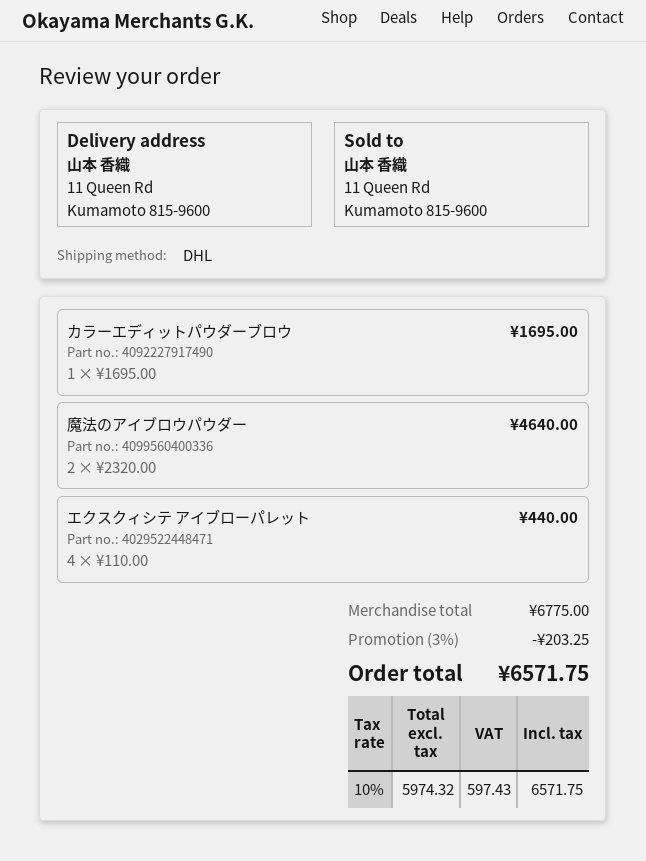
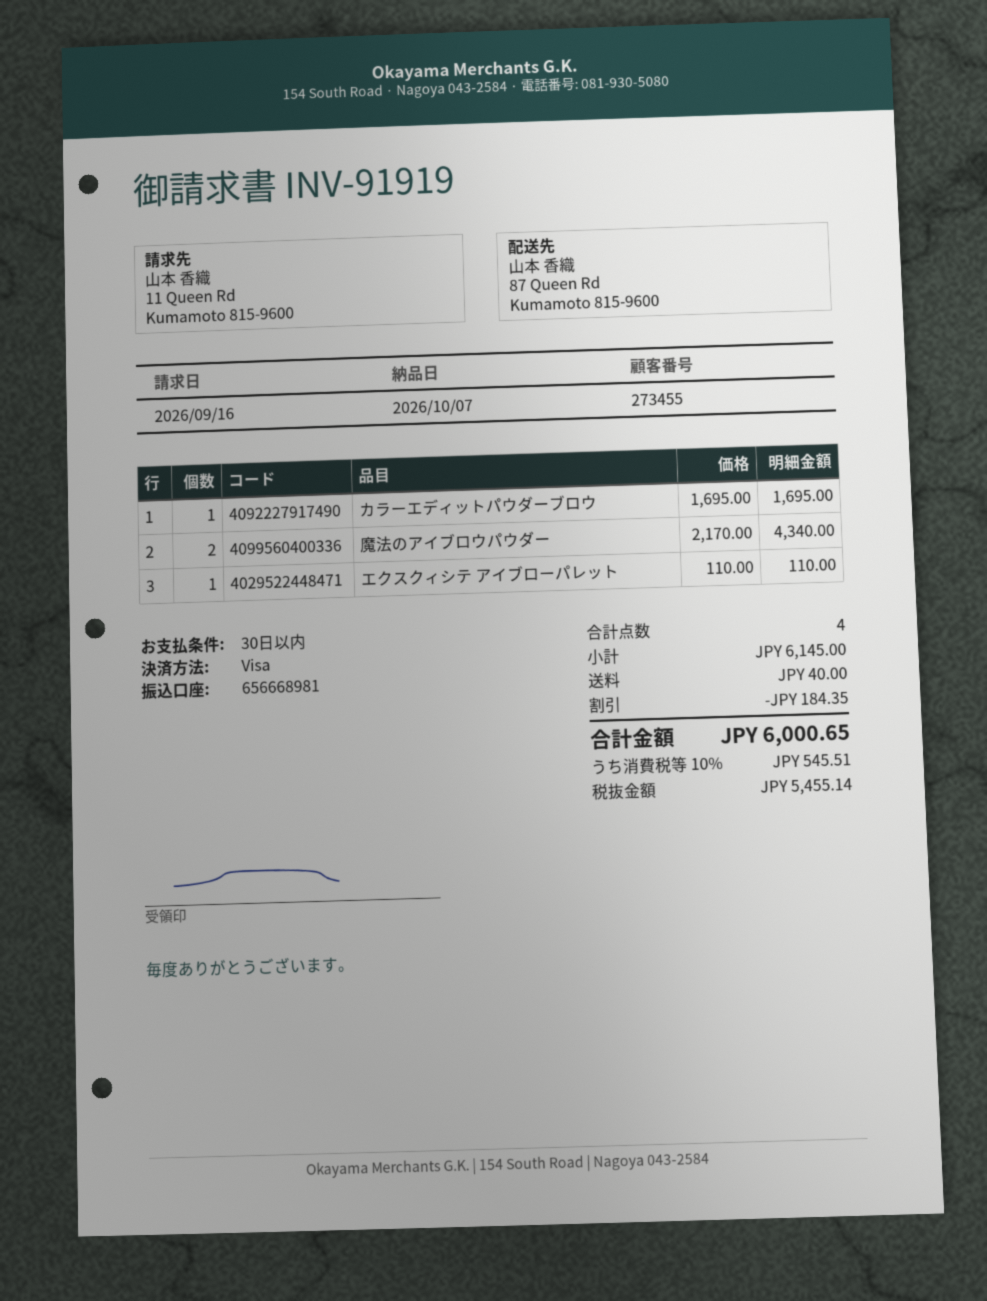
ship to: 11 Queen Rd, Kumamoto 815-9600 -> 87 Queen Rd, Kumamoto 815-9600
魔法のアイブロウパウダー: 2 x 2320.00 = 4640.00 -> 2 x 2170.00 = 4340.00
エクスクィシテ アイブローパレット: 4 x 110.00 = 440.00 -> 1 x 110.00 = 110.00
subtotal: 6775.00 -> 6145.00
discount: 203.25 -> 184.35
shipping: none -> 40.00
net: 5974.32 -> 5455.14
tax: 10% = 597.43 -> 10% = 545.51
total: 6571.75 -> 6000.65

